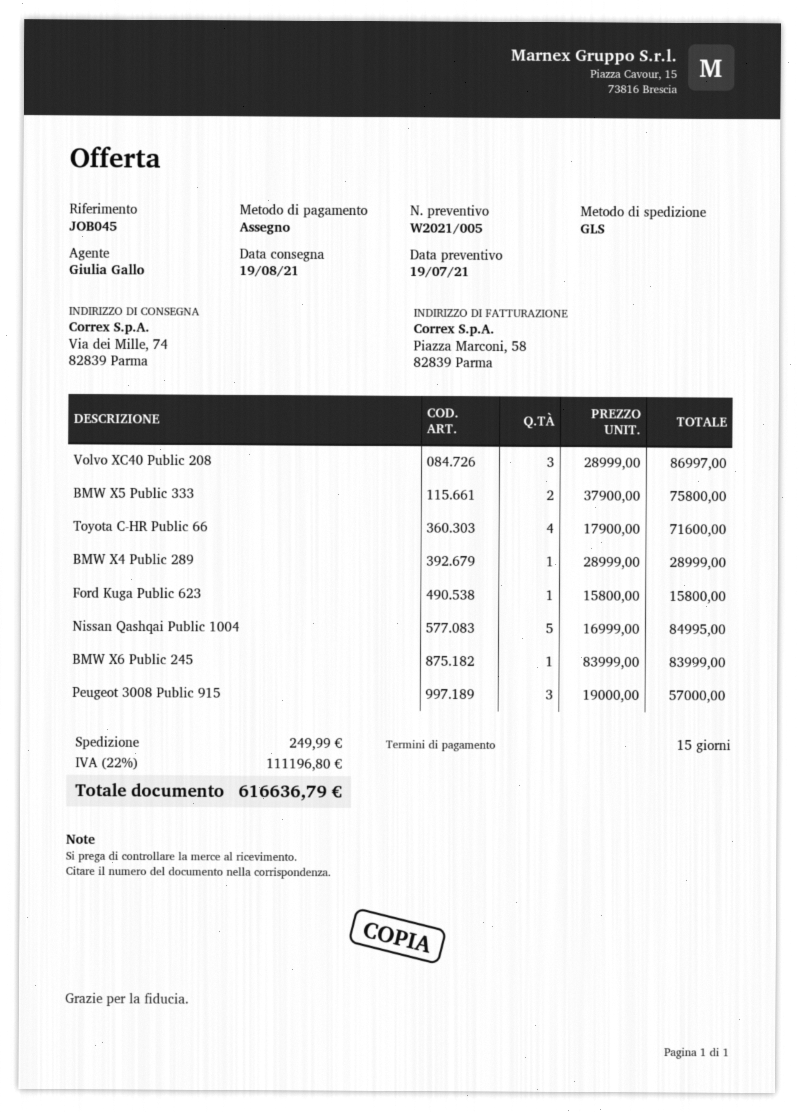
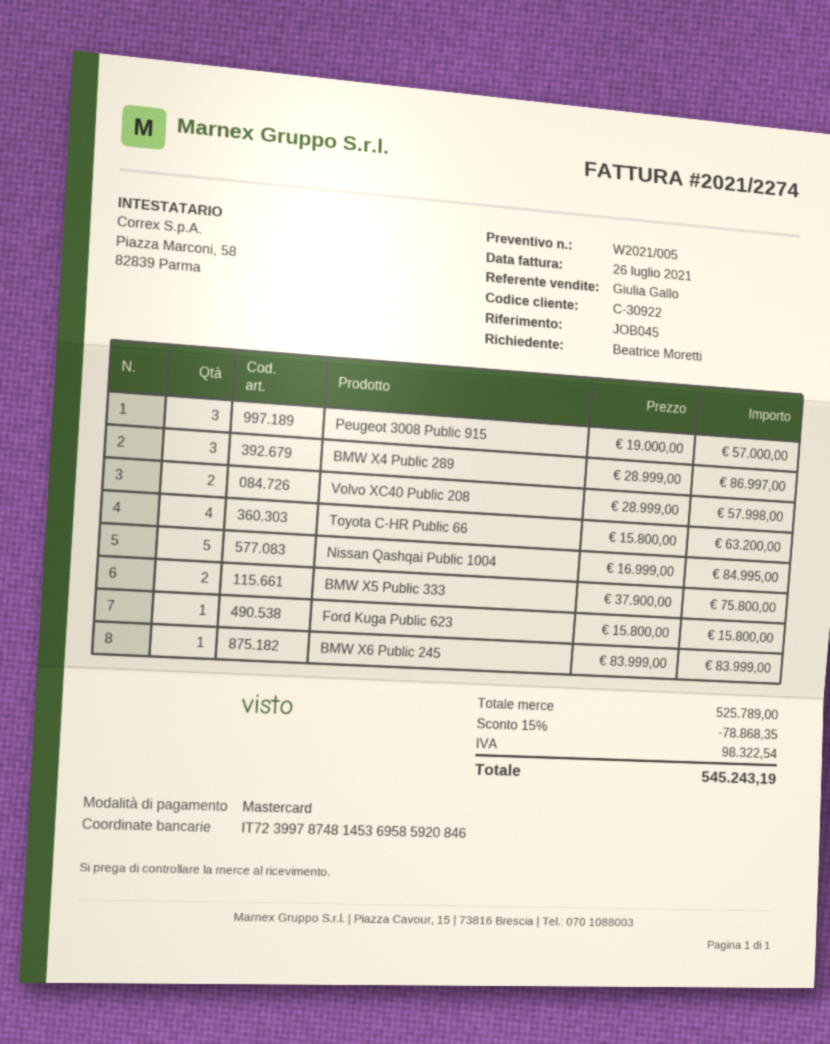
payment method: cheque -> Mastercard
Volvo XC40 Public 208: 3 x 28999.00 = 86997.00 -> 2 x 28999.00 = 57998.00
Toyota C-HR Public 66: 4 x 17900.00 = 71600.00 -> 4 x 15800.00 = 63200.00
BMW X4 Public 289: 1 x 28999.00 = 28999.00 -> 3 x 28999.00 = 86997.00
discount: none -> 15% = 78868.35
shipping: 249.99 -> none
tax: 111196.80 -> 98322.54
total: 616636.79 -> 545243.19

